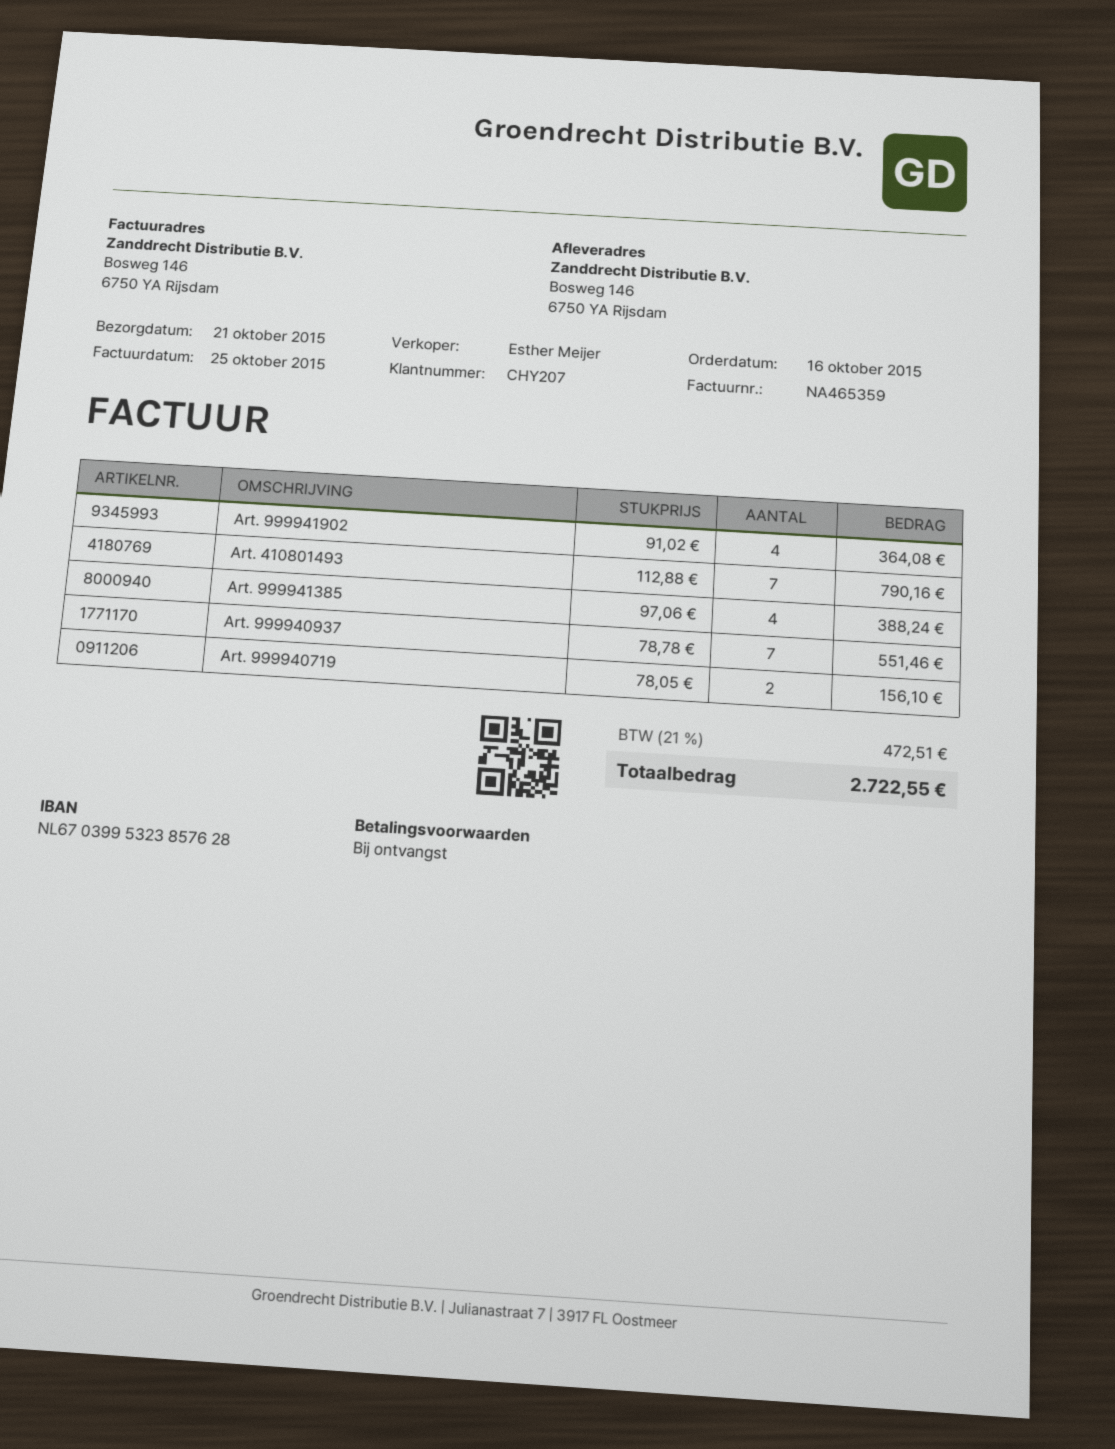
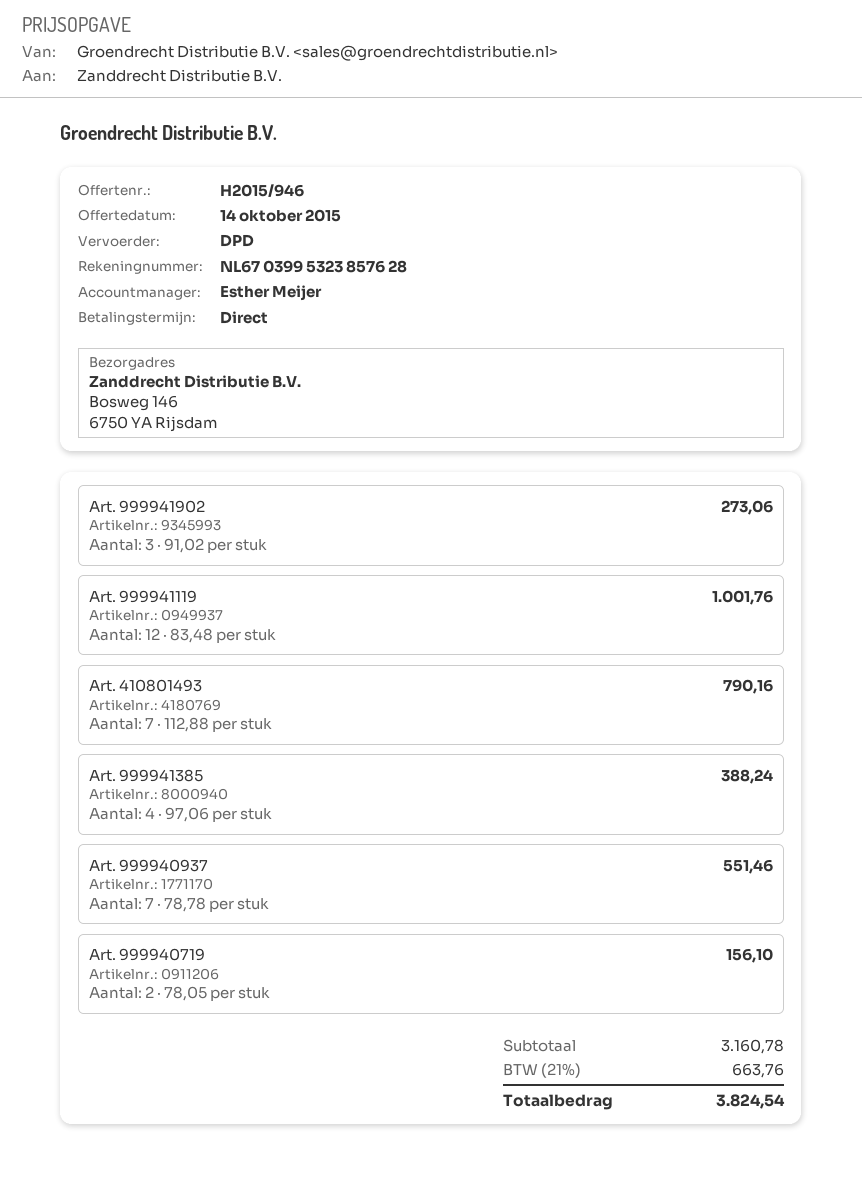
Art. 999941902: 4 x 91.02 = 364.08 -> 3 x 91.02 = 273.06
Art. 999941119: none -> 12 x 83.48 = 1001.76
tax: 21% = 472.51 -> 21% = 663.76
total: 2722.55 -> 3824.54

